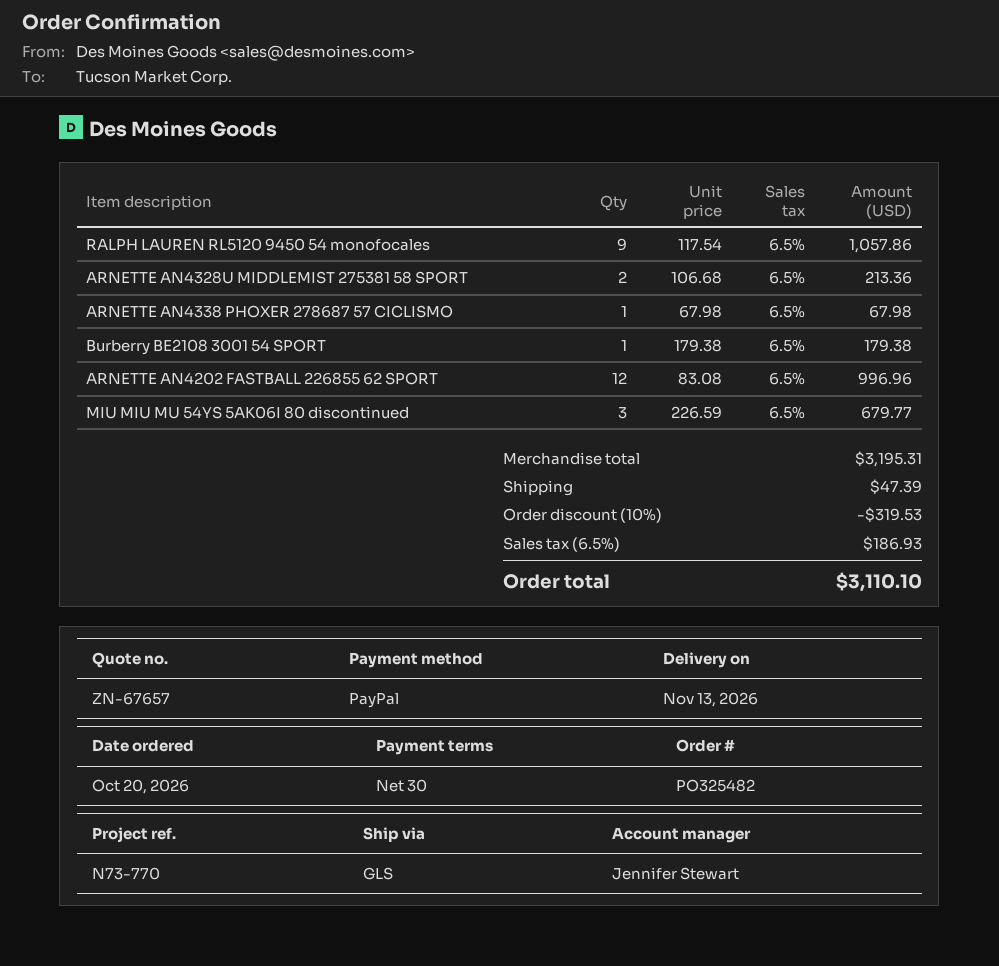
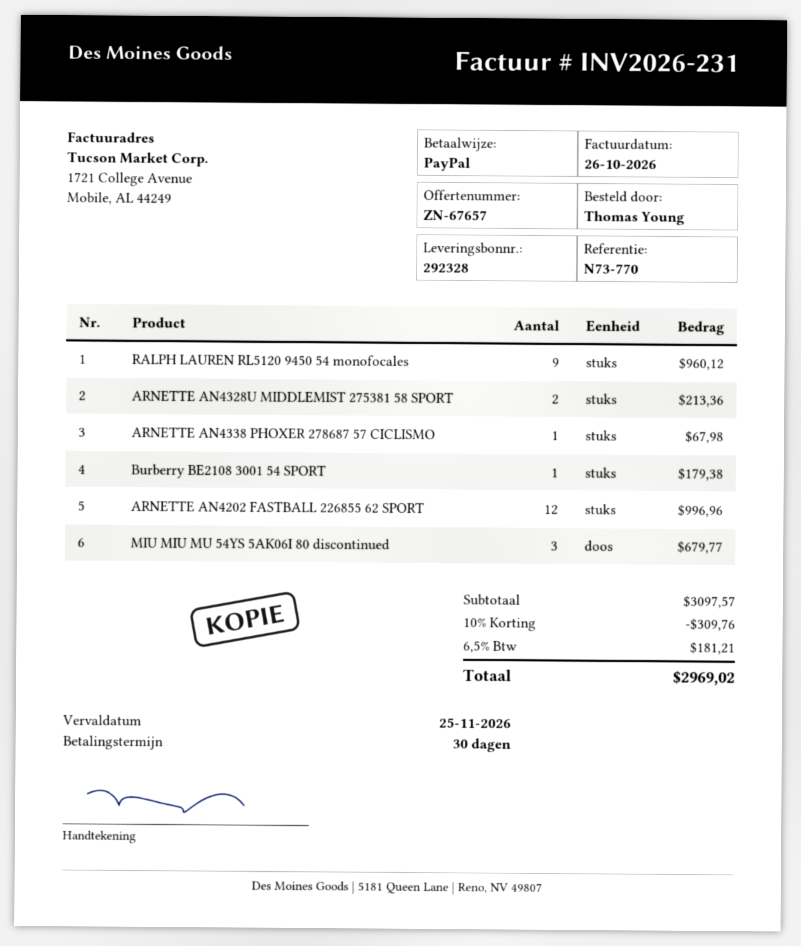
RALPH LAUREN RL5120 9450 54 monofocales: 9 for 1057.86 -> 9 for 960.12
subtotal: 3195.31 -> 3097.57
discount: 10% = 319.53 -> 10% = 309.76
shipping: 47.39 -> none
tax: 6.5% = 186.93 -> 6.5% = 181.21
total: 3110.10 -> 2969.02

